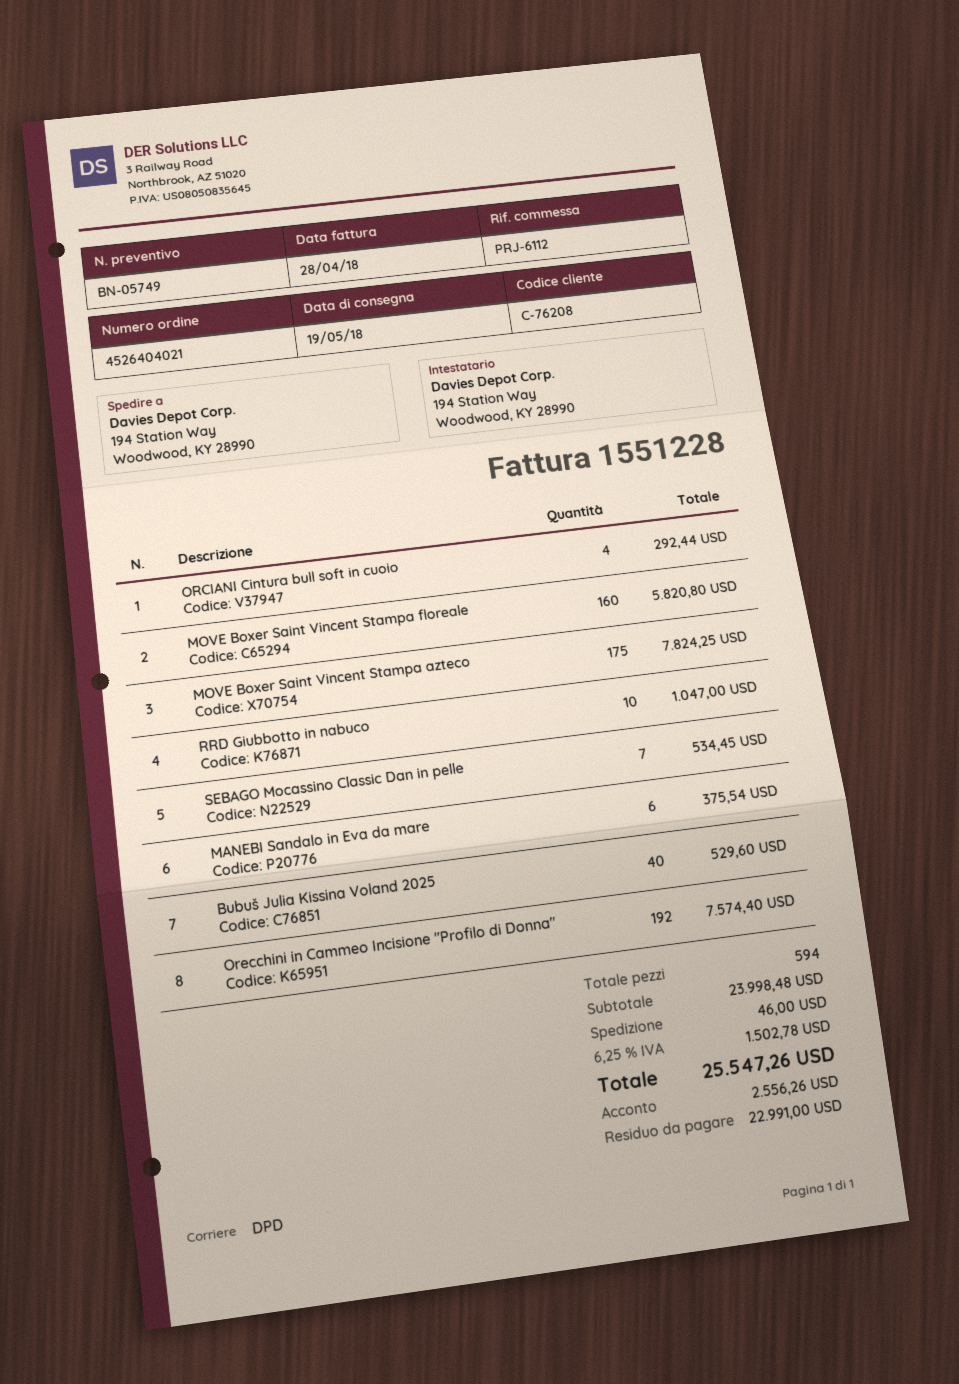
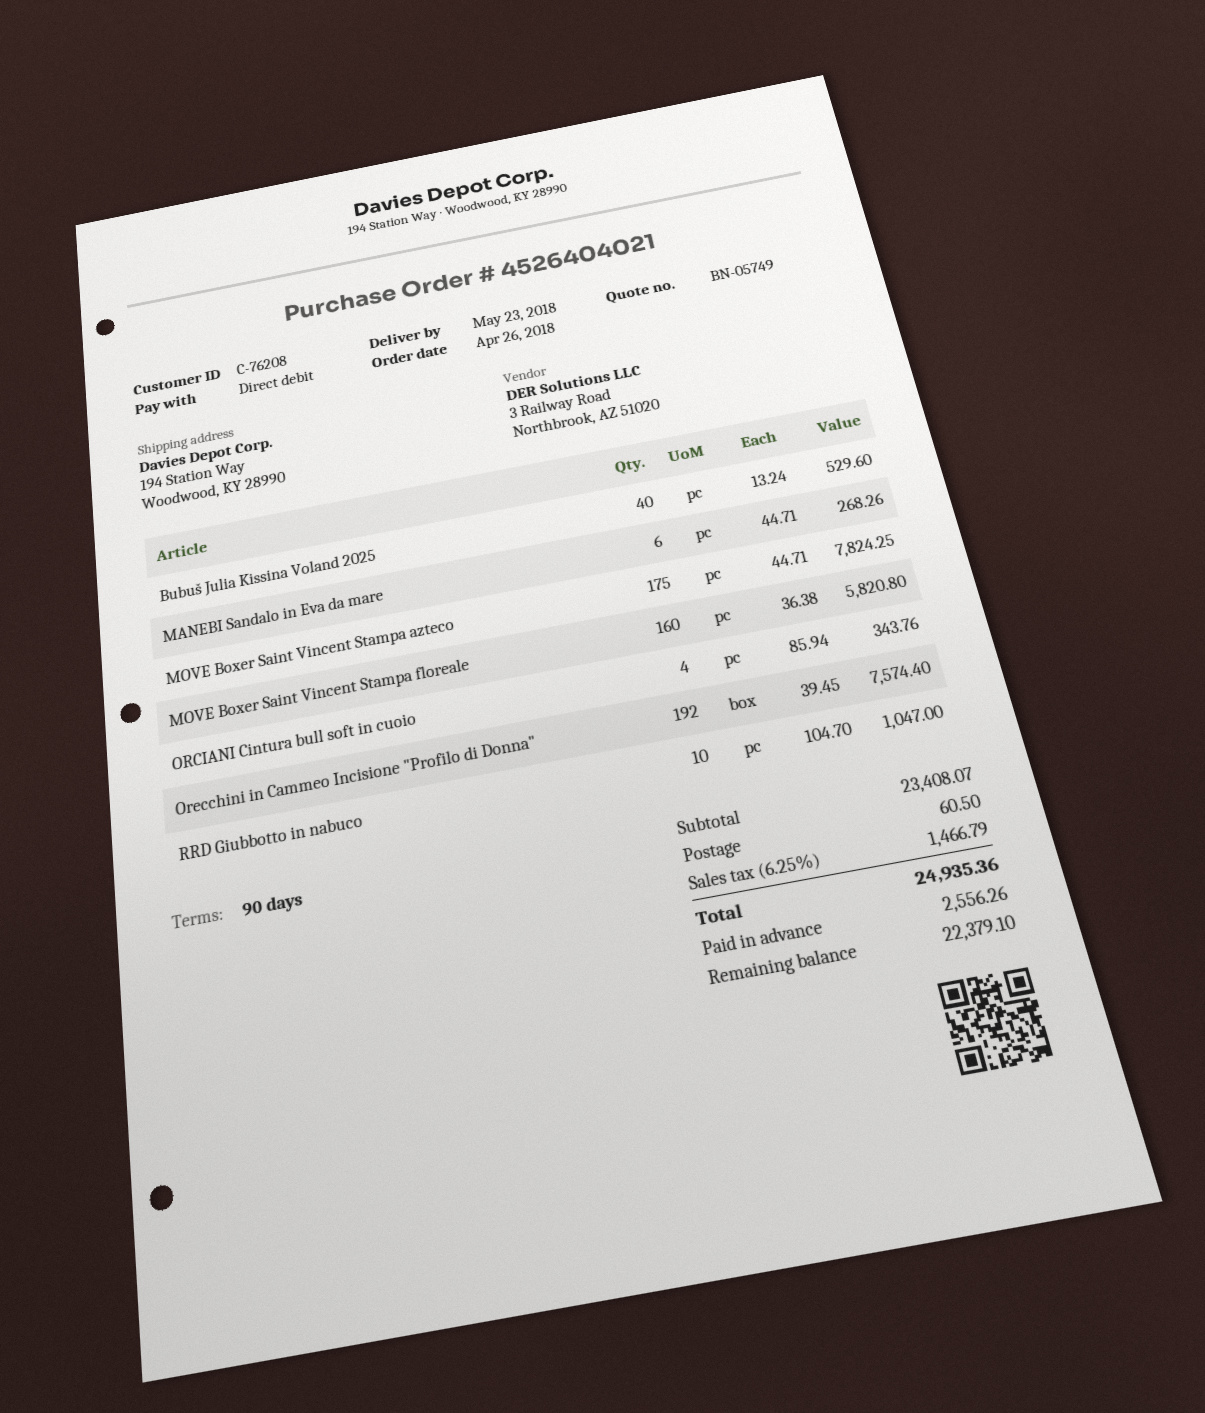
delivery date: 2018-05-19 -> 2018-05-23
ORCIANI Cintura bull soft in cuoio: 4 for 292.44 -> 4 for 343.76
SEBAGO Mocassino Classic Dan in pelle: 7 for 534.45 -> none
MANEBI Sandalo in Eva da mare: 6 for 375.54 -> 6 for 268.26
subtotal: 23998.48 -> 23408.07
shipping: 46.00 -> 60.50
tax: 6.25% = 1502.78 -> 6.25% = 1466.79
total: 25547.26 -> 24935.36
balance: 22991.00 -> 22379.10

